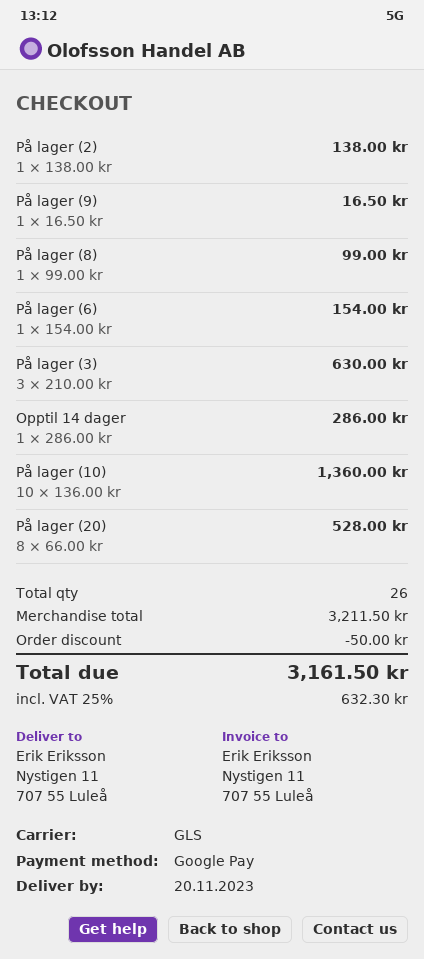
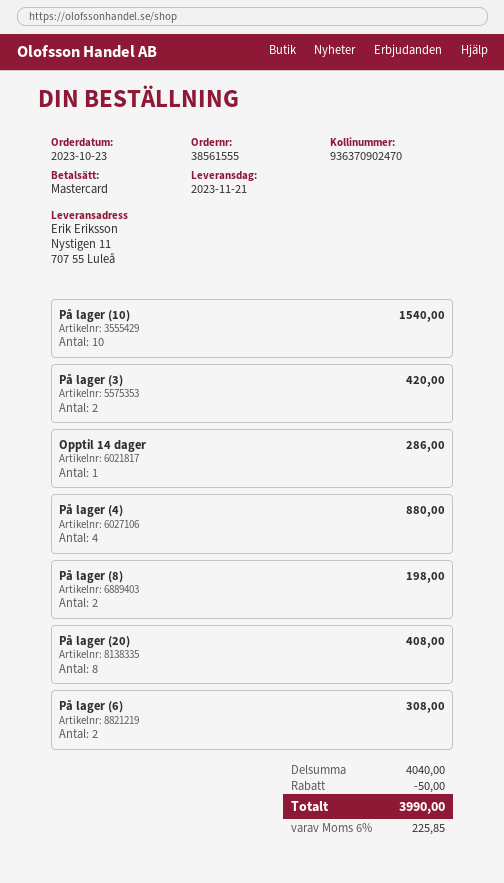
delivery date: 2023-11-20 -> 2023-11-21
payment method: Google Pay -> Mastercard
På lager (2): 1 for 138.00 -> none
På lager (9): 1 for 16.50 -> none
På lager (8): 1 for 99.00 -> 2 for 198.00
På lager (6): 1 for 154.00 -> 2 for 308.00
På lager (3): 3 for 630.00 -> 2 for 420.00
På lager (10): 10 for 1360.00 -> 10 for 1540.00
På lager (20): 8 for 528.00 -> 8 for 408.00
På lager (4): none -> 4 for 880.00
subtotal: 3211.50 -> 4040.00
tax: 25% = 632.30 -> 6% = 225.85
total: 3161.50 -> 3990.00

